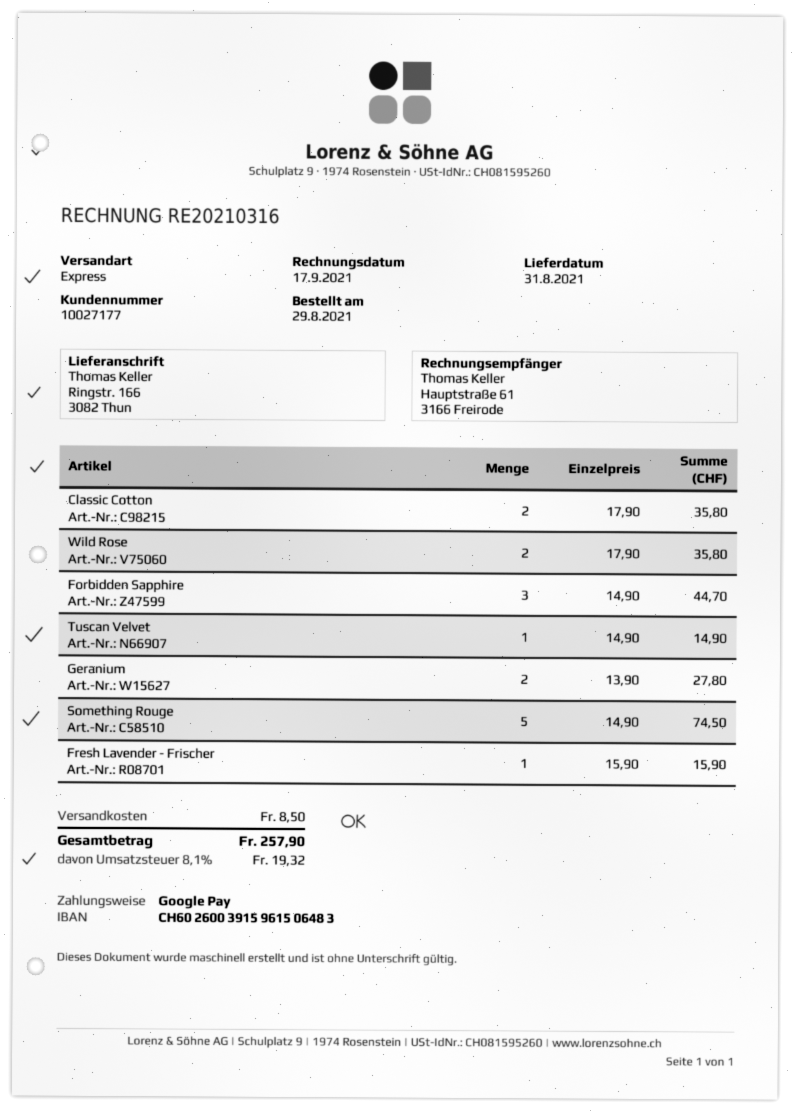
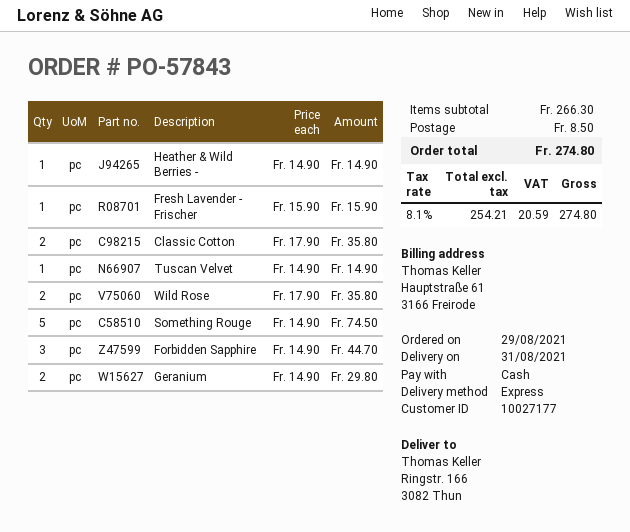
payment method: Google Pay -> cash
Geranium: 2 x 13.90 = 27.80 -> 2 x 14.90 = 29.80
Heather & Wild Berries -: none -> 1 x 14.90 = 14.90
tax: 8.1% = 19.32 -> 8.1% = 20.59
total: 257.90 -> 274.80

